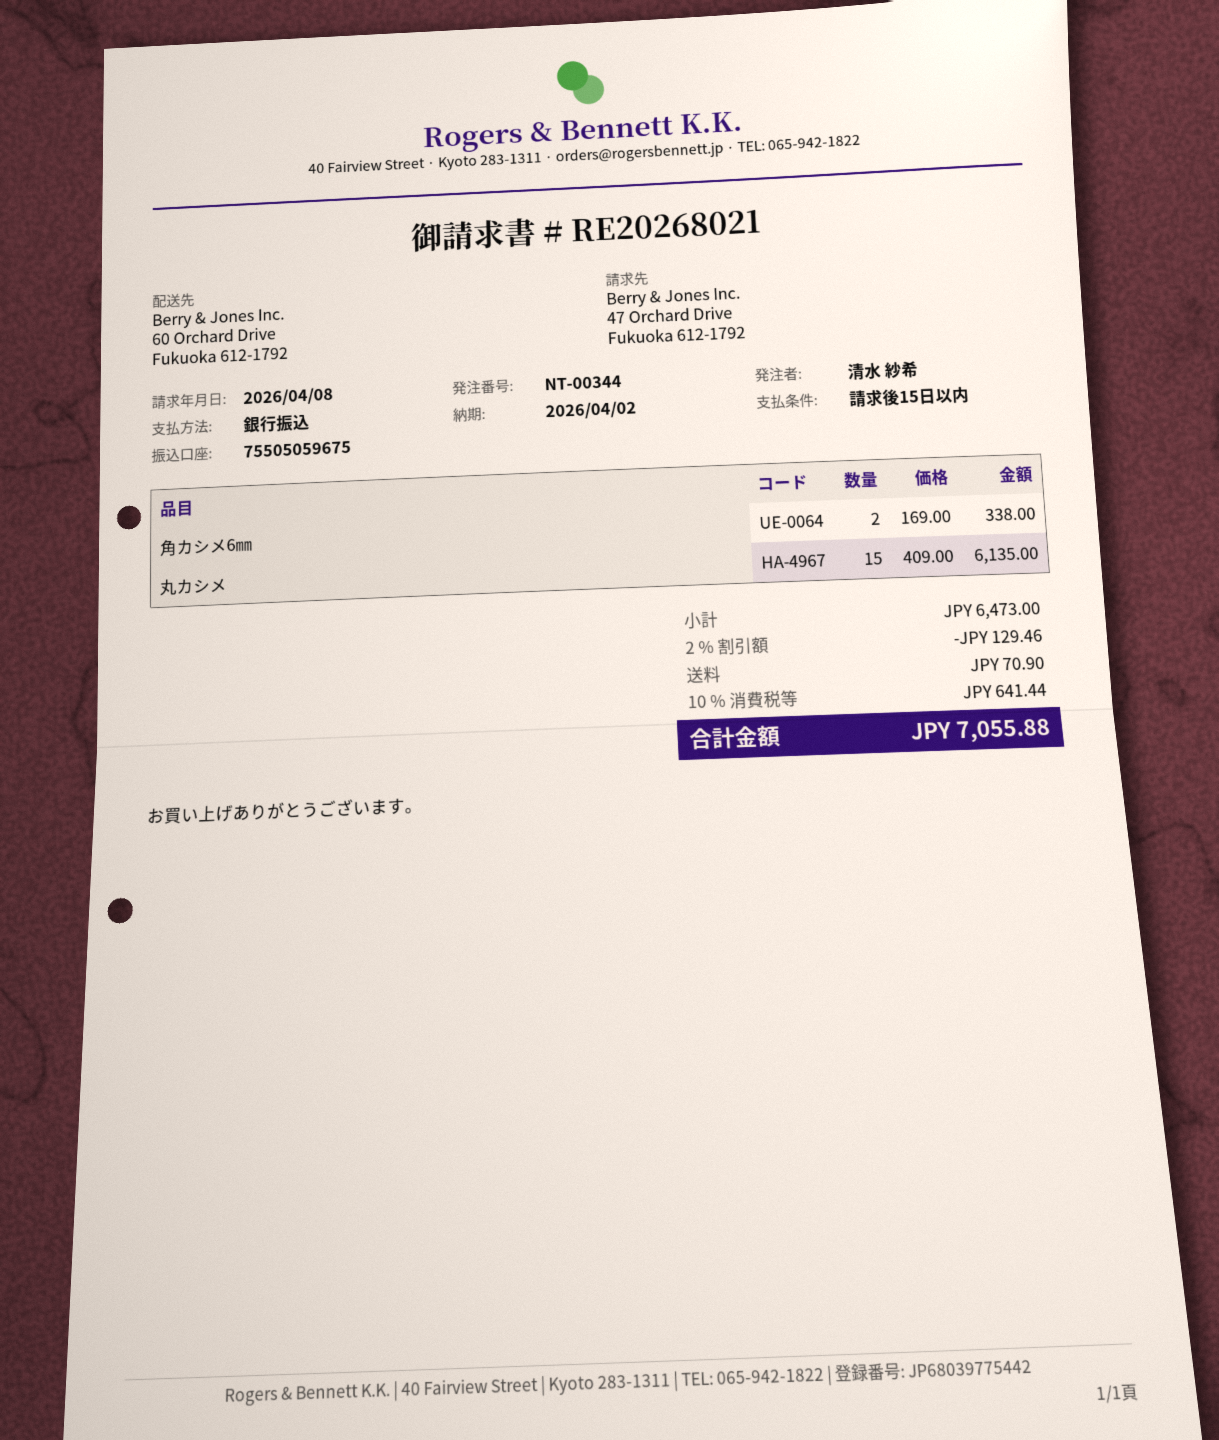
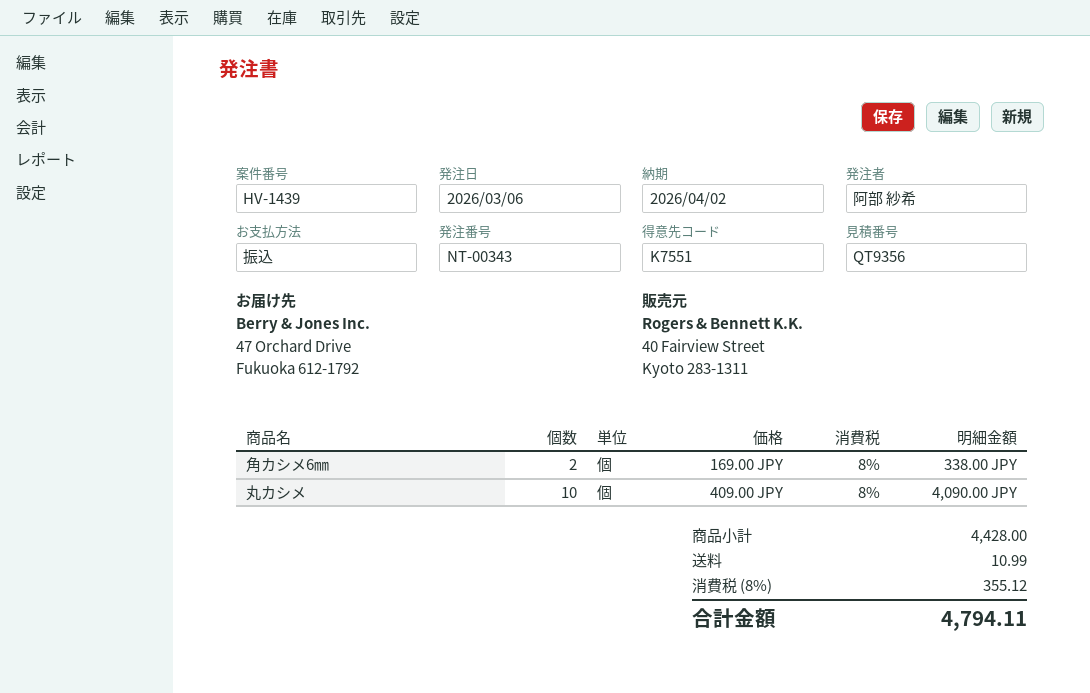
order number: NT-00344 -> NT-00343
ordered by: 清水 紗希 -> 阿部 紗希
ship to: 60 Orchard Drive, Fukuoka 612-1792 -> 47 Orchard Drive, Fukuoka 612-1792
丸カシメ: 15 x 409.00 = 6135.00 -> 10 x 409.00 = 4090.00
subtotal: 6473.00 -> 4428.00
discount: 2% = 129.46 -> none
shipping: 70.90 -> 10.99
tax: 10% = 641.44 -> 8% = 355.12
total: 7055.88 -> 4794.11

